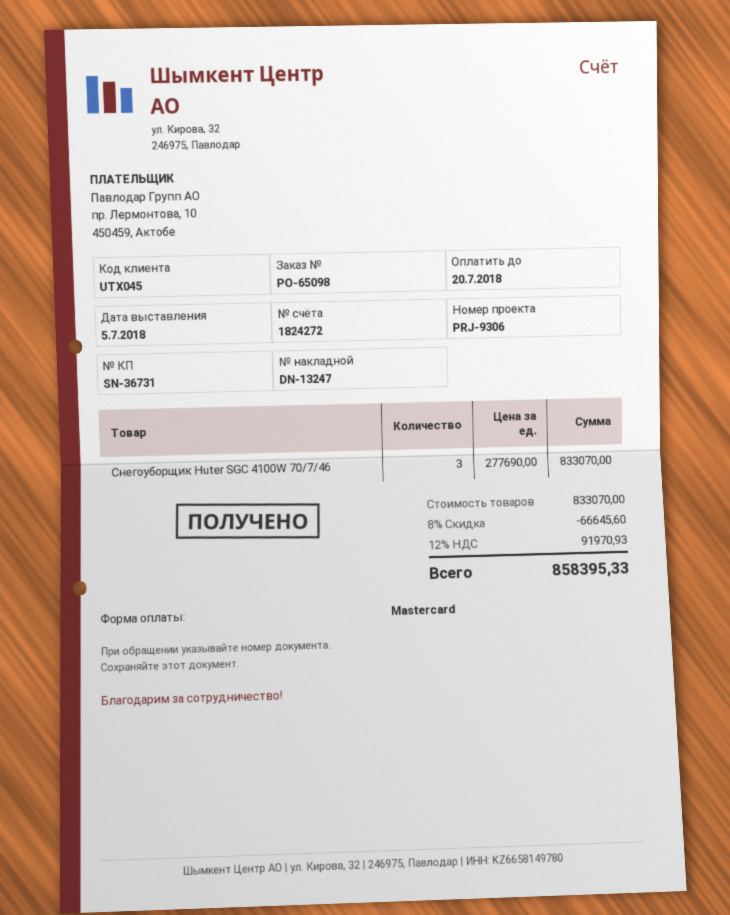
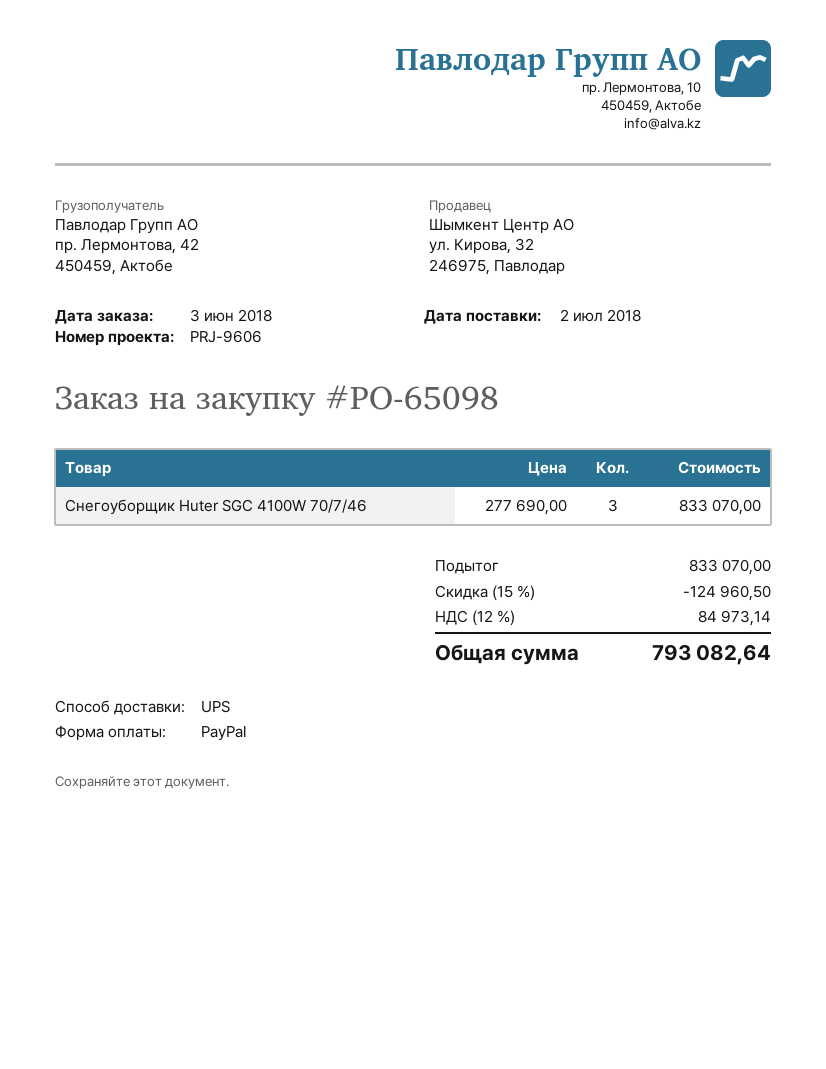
reference: PRJ-9306 -> PRJ-9606
payment method: Mastercard -> PayPal
discount: 8% = 66645.60 -> 15% = 124960.50
tax: 12% = 91970.93 -> 12% = 84973.14
total: 858395.33 -> 793082.64

